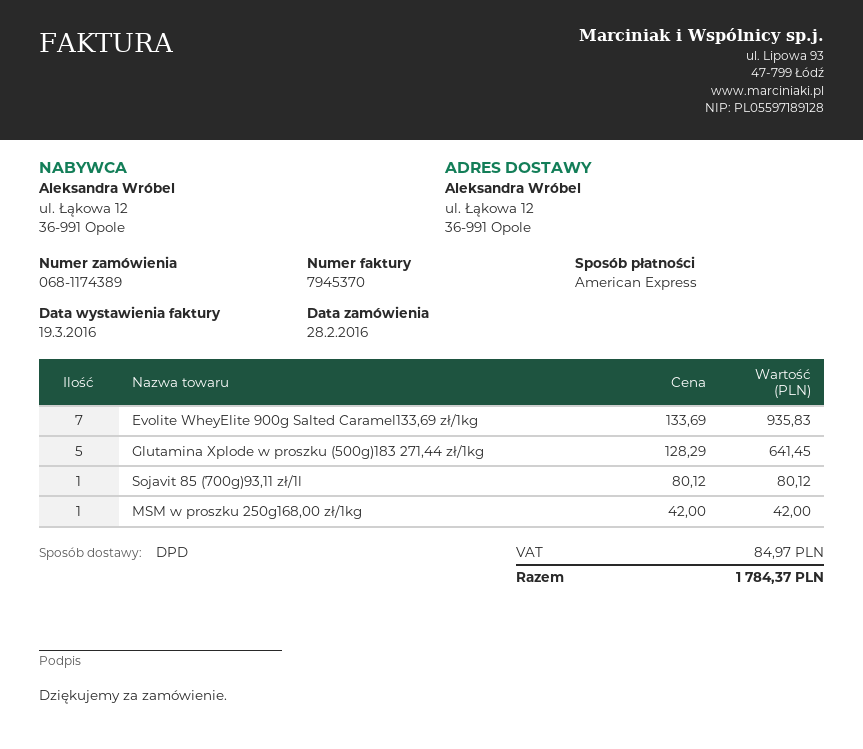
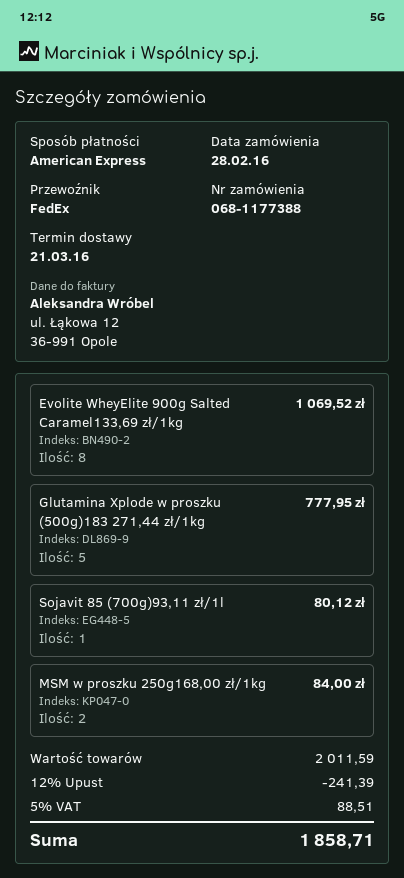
order number: 068-1174389 -> 068-1177388
shipping method: DPD -> FedEx
Evolite WheyElite 900g Salted Caramel133,69 zł/1kg: 7 for 935.83 -> 8 for 1069.52
Glutamina Xplode w proszku (500g)183 271,44 zł/1kg: 5 for 641.45 -> 5 for 777.95
MSM w proszku 250g168,00 zł/1kg: 1 for 42.00 -> 2 for 84.00
discount: none -> 12% = 241.39
tax: 84.97 -> 88.51
total: 1784.37 -> 1858.71

